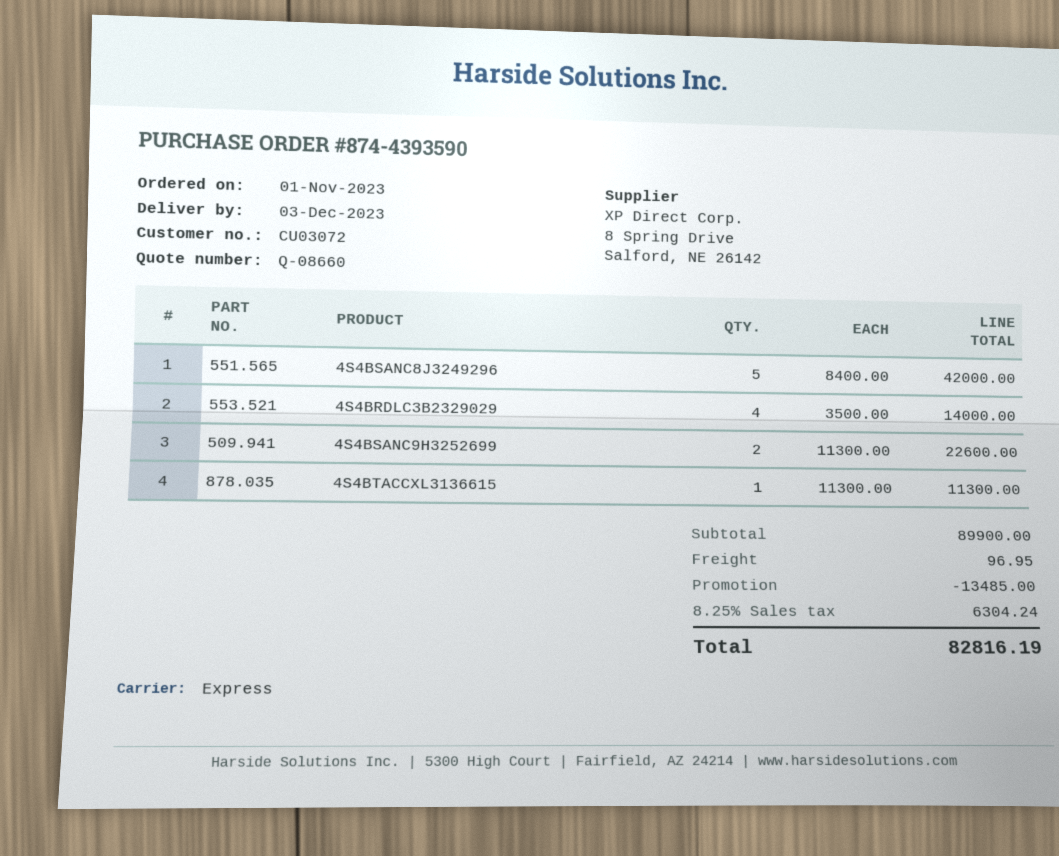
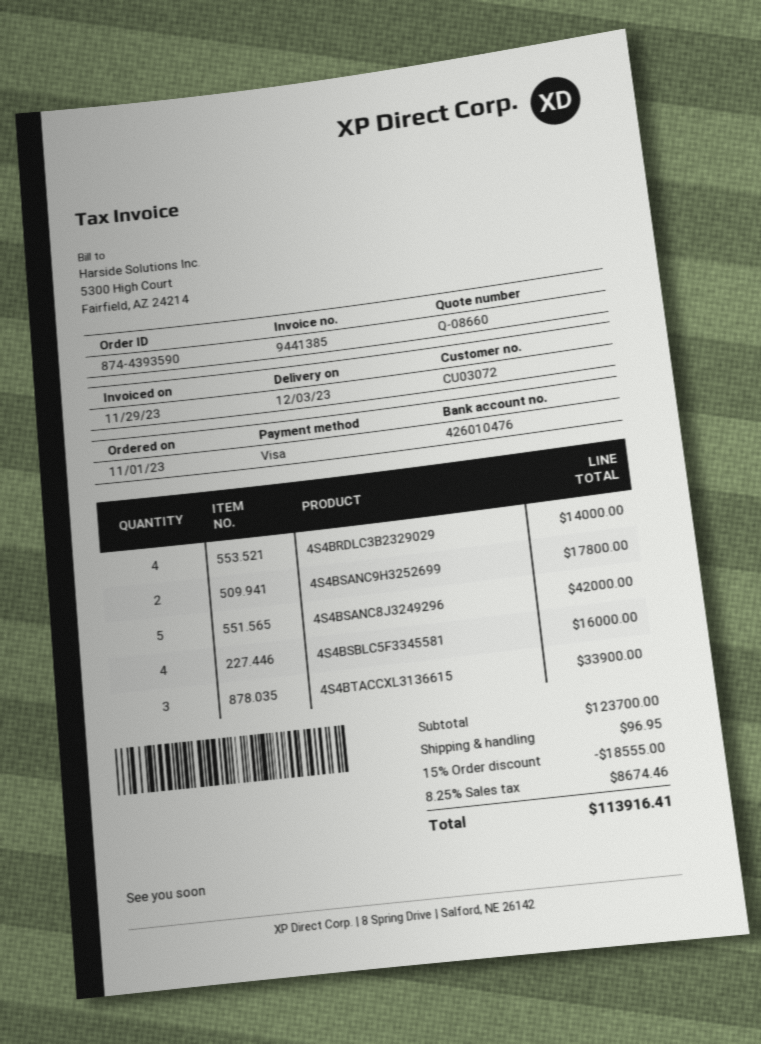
4S4BSANC9H3252699: 2 for 22600.00 -> 2 for 17800.00
4S4BTACCXL3136615: 1 for 11300.00 -> 3 for 33900.00
4S4BSBLC5F3345581: none -> 4 for 16000.00
subtotal: 89900.00 -> 123700.00
discount: 13485.00 -> 18555.00
tax: 8.25% = 6304.24 -> 8.25% = 8674.46
total: 82816.19 -> 113916.41

